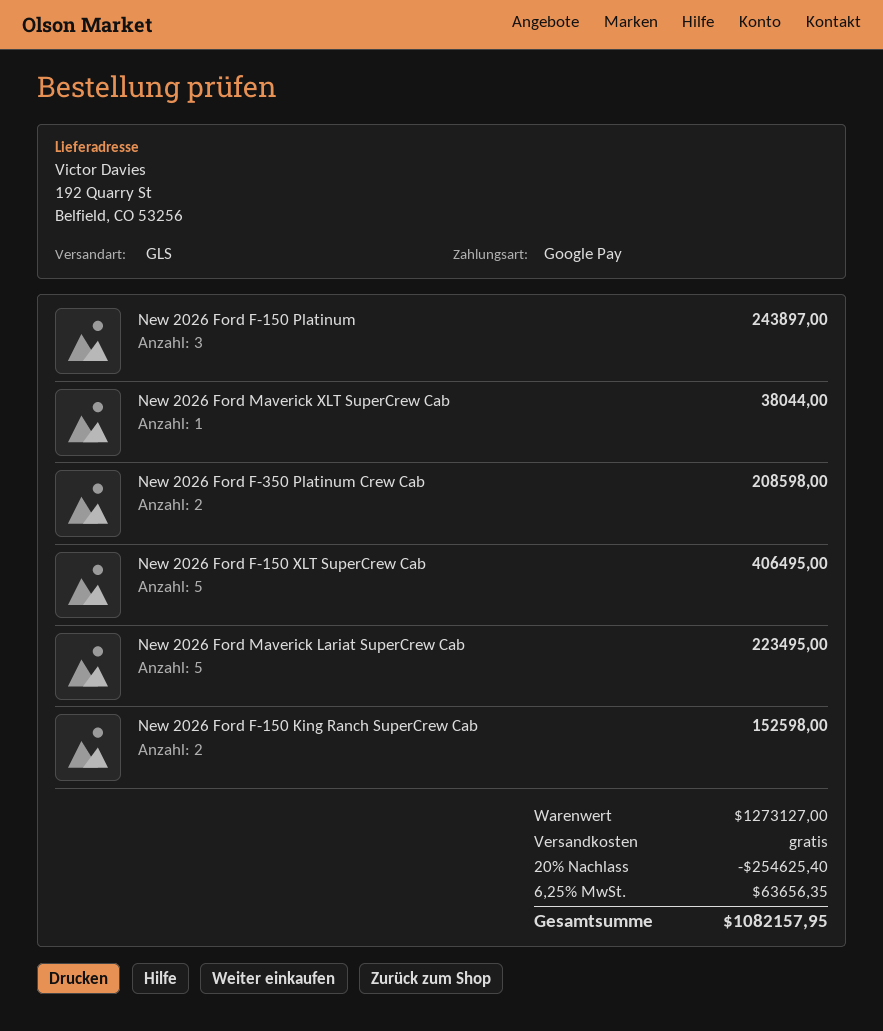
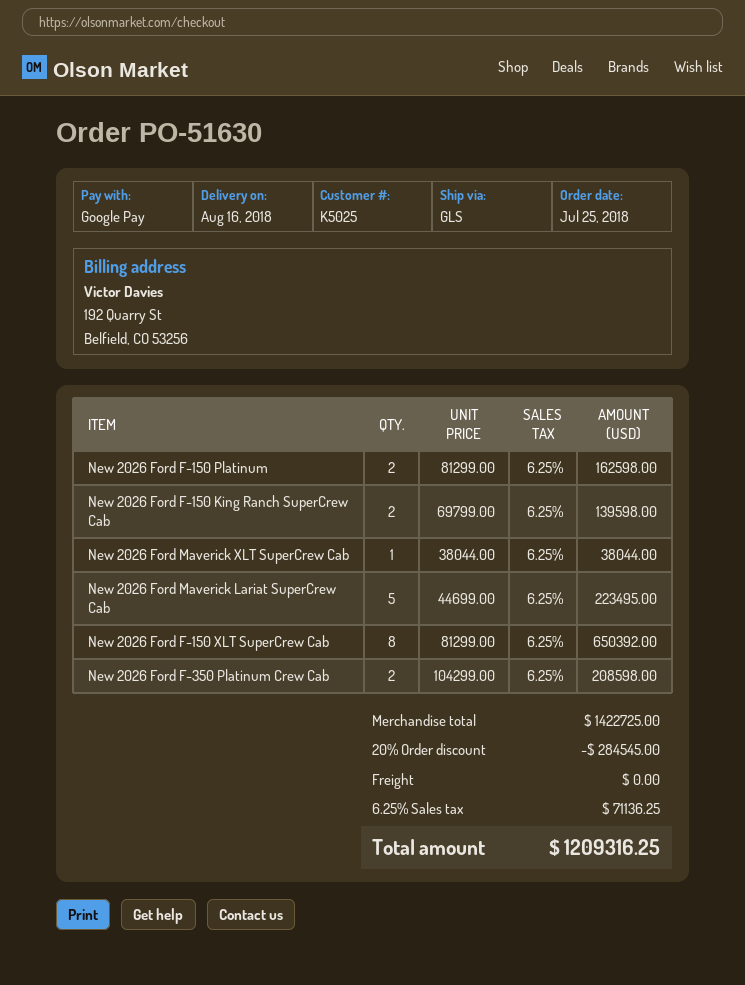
New 2026 Ford F-150 Platinum: 3 for 243897.00 -> 2 for 162598.00
New 2026 Ford F-150 XLT SuperCrew Cab: 5 for 406495.00 -> 8 for 650392.00
New 2026 Ford F-150 King Ranch SuperCrew Cab: 2 for 152598.00 -> 2 for 139598.00
subtotal: 1273127.00 -> 1422725.00
discount: 20% = 254625.40 -> 20% = 284545.00
tax: 6.25% = 63656.35 -> 6.25% = 71136.25
total: 1082157.95 -> 1209316.25

